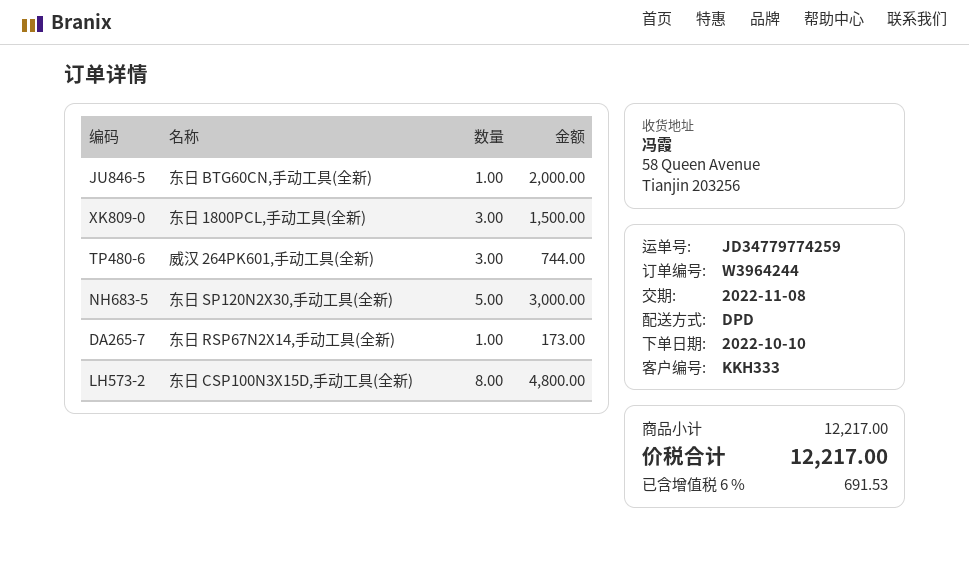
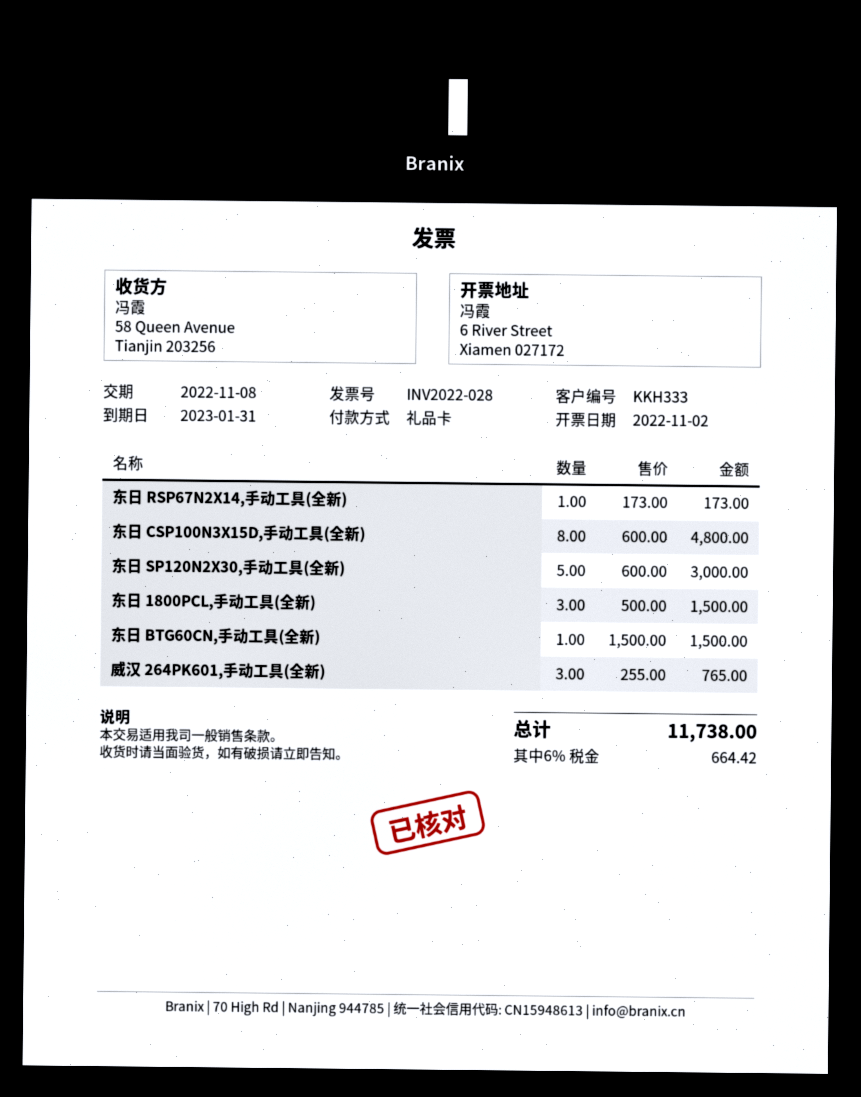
东日 BTG60CN,手动工具(全新): 1 for 2000.00 -> 1 for 1500.00
威汉 264PK601,手动工具(全新): 3 for 744.00 -> 3 for 765.00
tax: 6% = 691.53 -> 6% = 664.42
total: 12217.00 -> 11738.00

